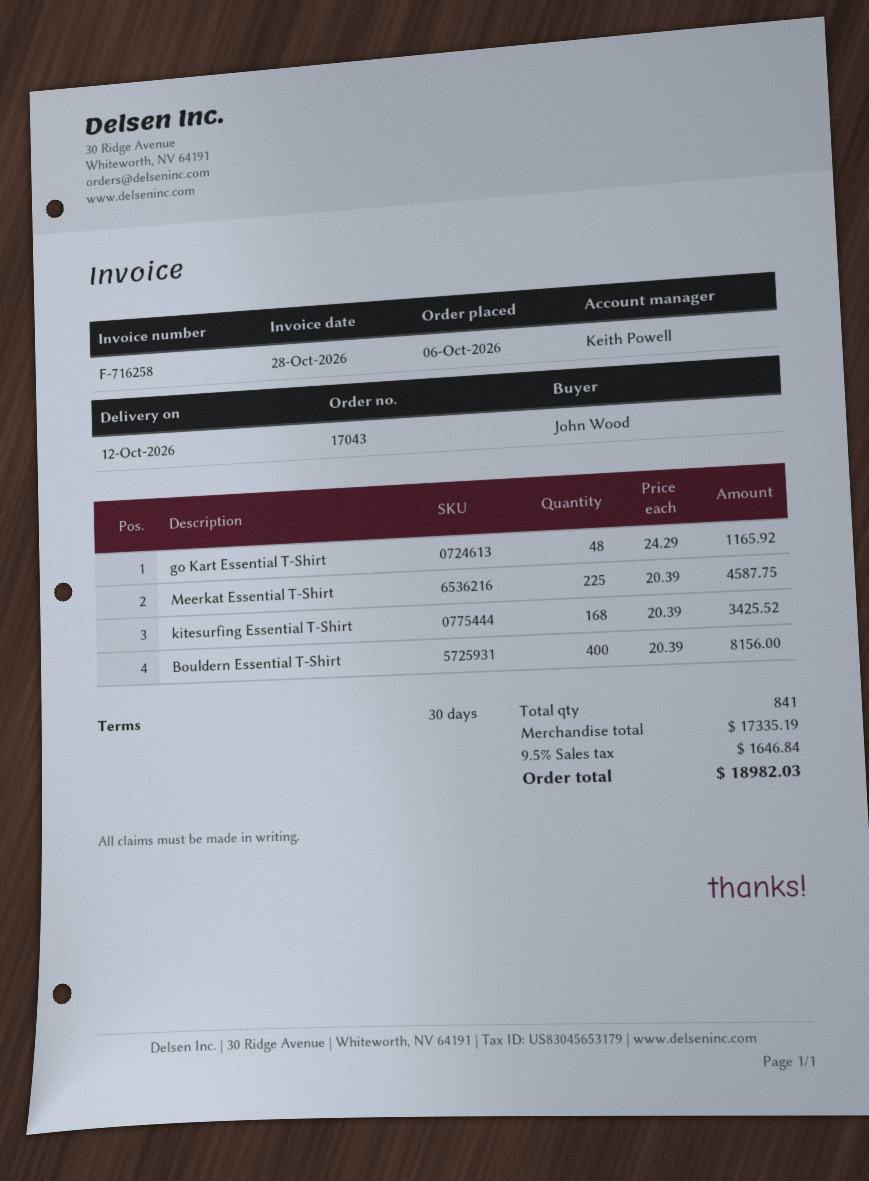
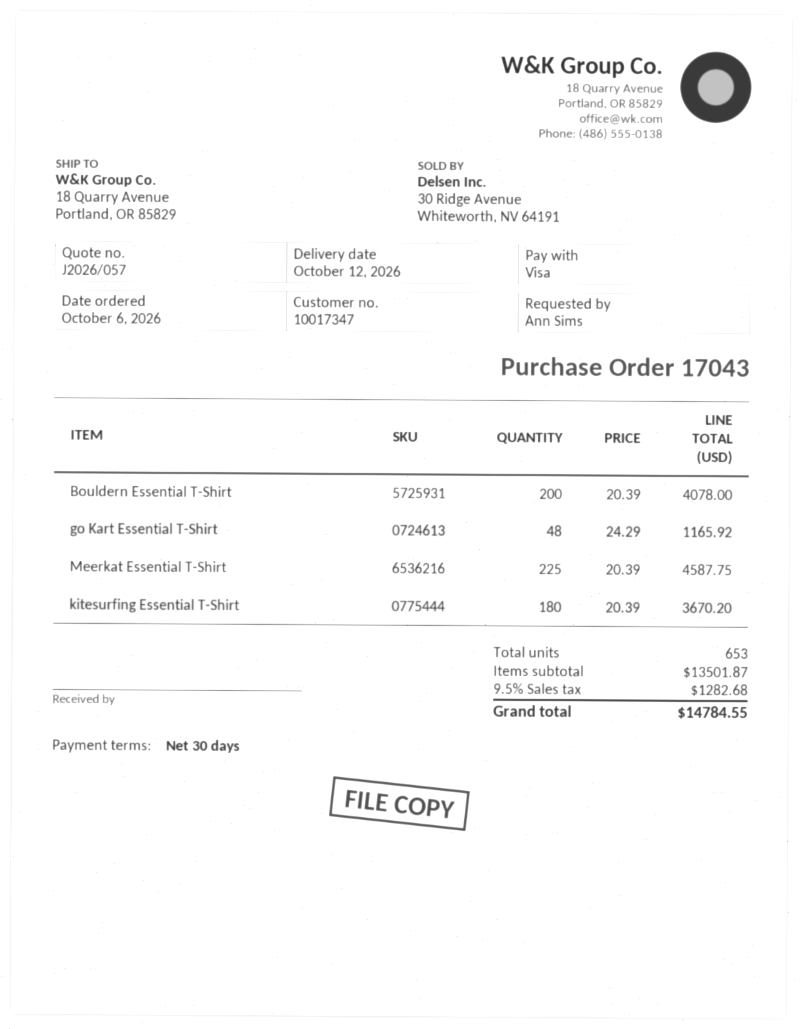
ordered by: John Wood -> Ann Sims
kitesurfing Essential T-Shirt: 168 x 20.39 = 3425.52 -> 180 x 20.39 = 3670.20
Bouldern Essential T-Shirt: 400 x 20.39 = 8156.00 -> 200 x 20.39 = 4078.00
total quantity: 841 -> 653
subtotal: 17335.19 -> 13501.87
tax: 9.5% = 1646.84 -> 9.5% = 1282.68
total: 18982.03 -> 14784.55

